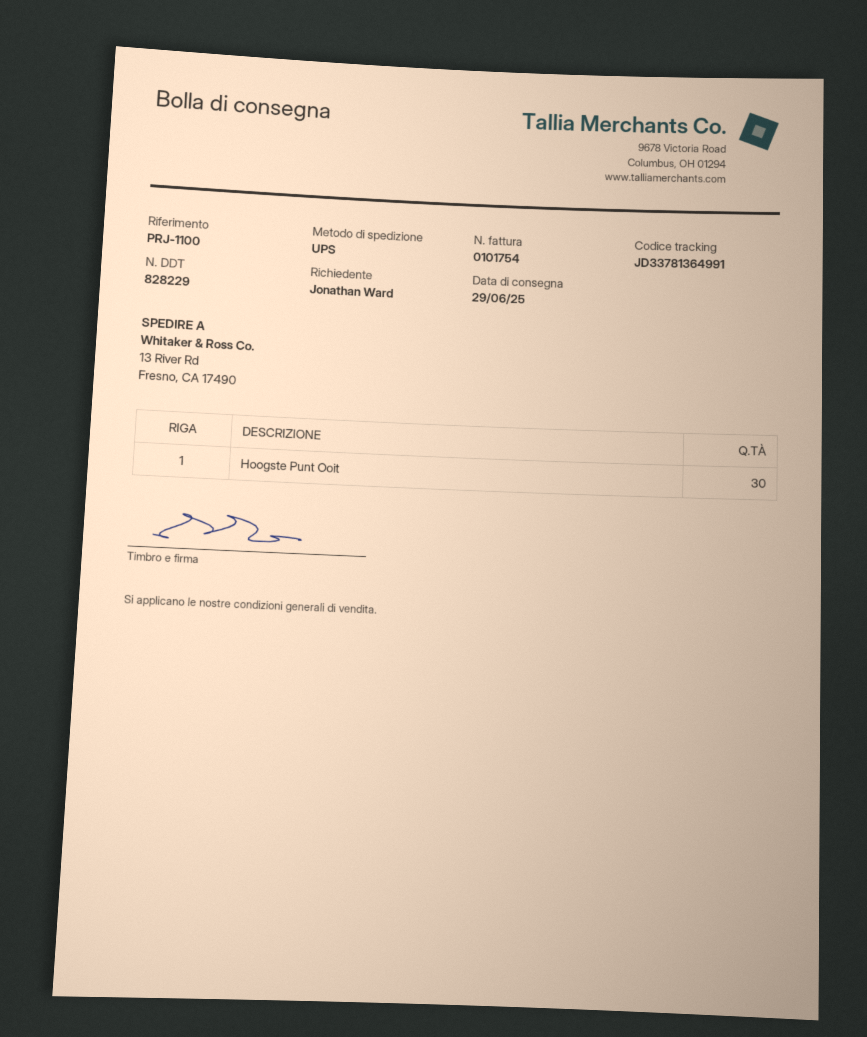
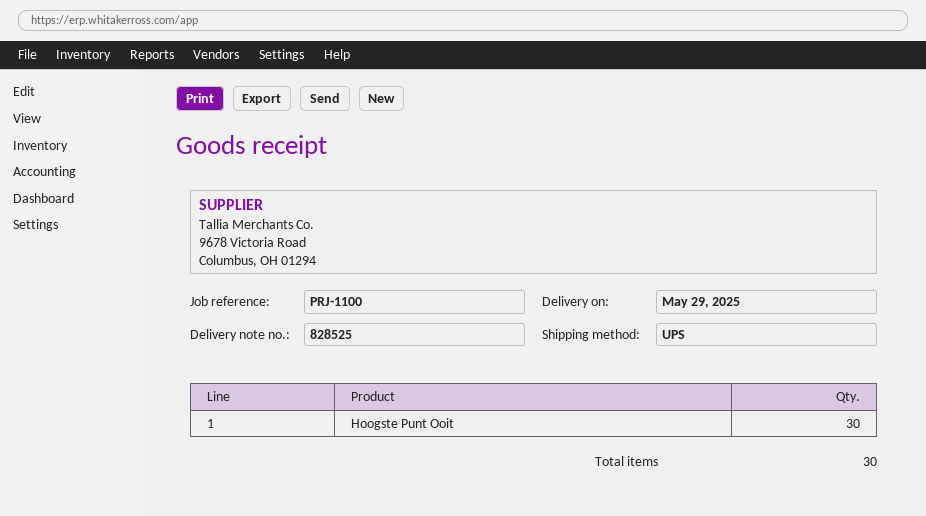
delivery note number: 828229 -> 828525
delivery date: 2025-06-29 -> 2025-05-29

